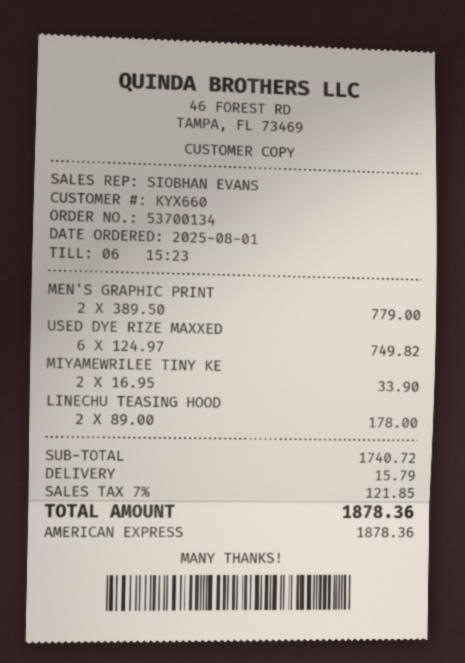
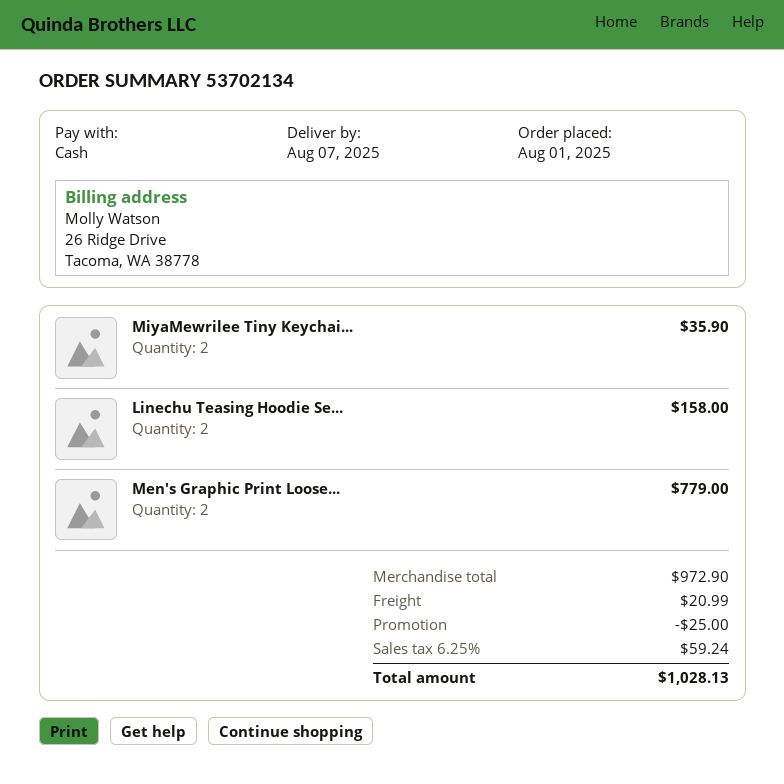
order number: 53700134 -> 53702134
payment method: American Express -> cash
USED DYE RIZE MAXXED: 6 for 749.82 -> none
MIYAMEWRILEE TINY KE: 2 for 33.90 -> 2 for 35.90
LINECHU TEASING HOOD: 2 for 178.00 -> 2 for 158.00
subtotal: 1740.72 -> 972.90
discount: none -> 25.00
shipping: 15.79 -> 20.99
tax: 7% = 121.85 -> 6.25% = 59.24
total: 1878.36 -> 1028.13

